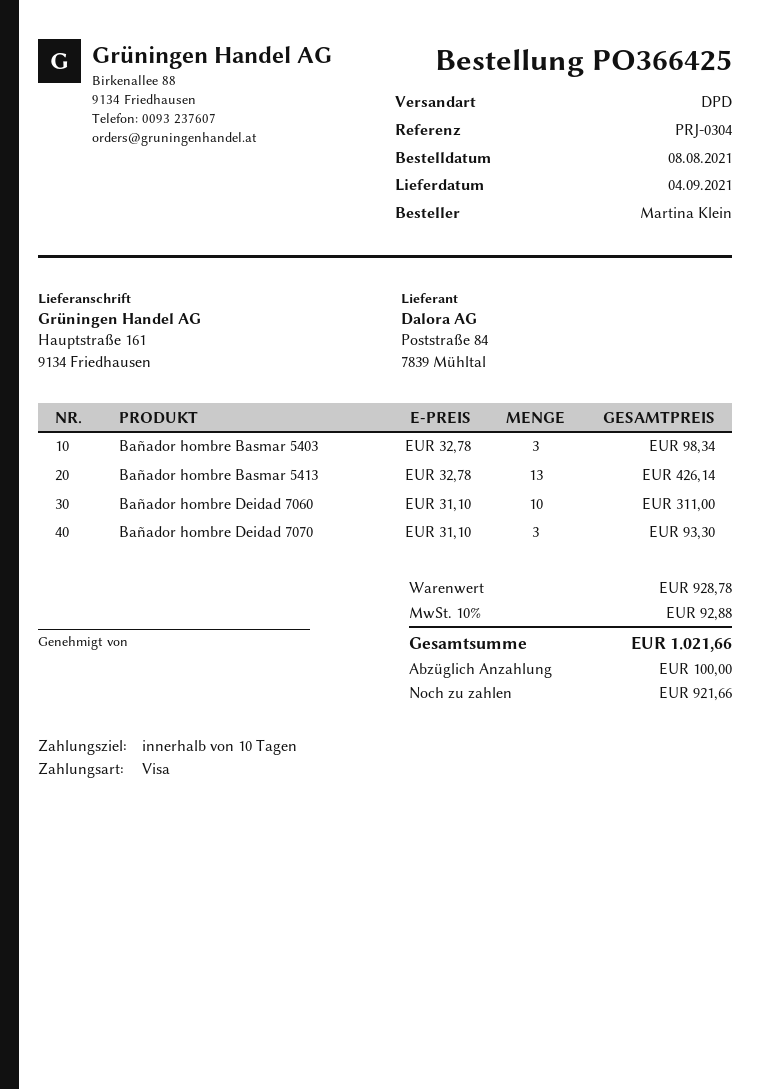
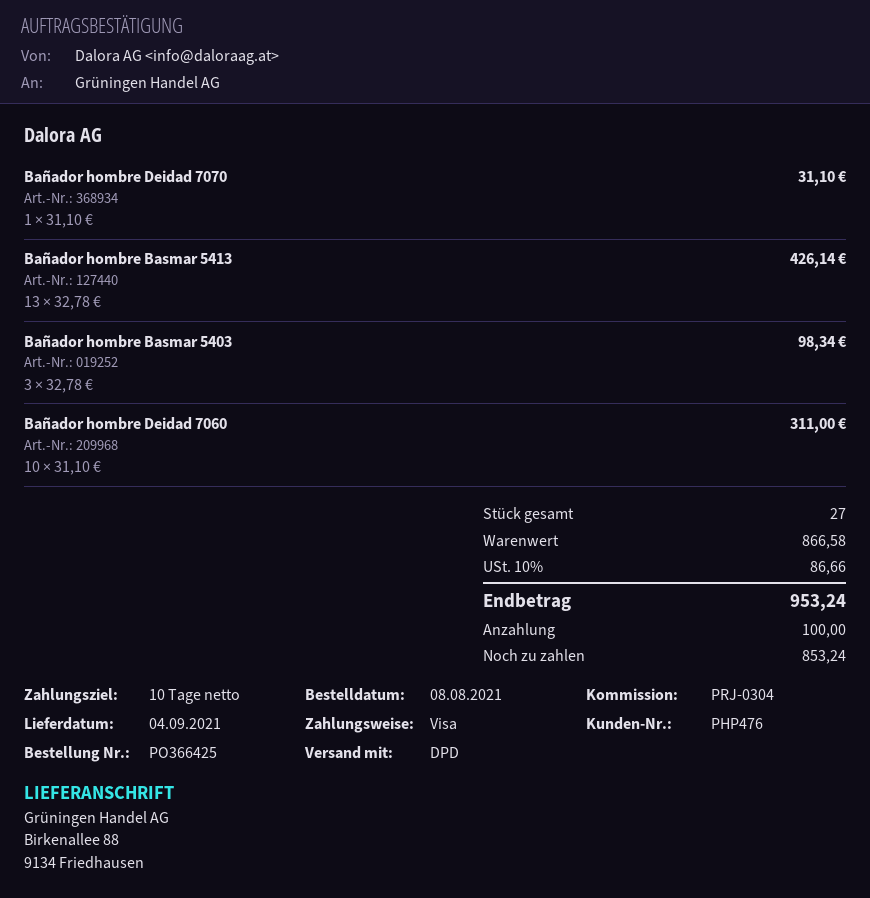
ship to: Hauptstraße 161, 9134 Friedhausen -> Birkenallee 88, 9134 Friedhausen
Bañador hombre Deidad 7070: 3 x 31.10 = 93.30 -> 1 x 31.10 = 31.10
subtotal: 928.78 -> 866.58
tax: 10% = 92.88 -> 10% = 86.66
total: 1021.66 -> 953.24
balance: 921.66 -> 853.24

